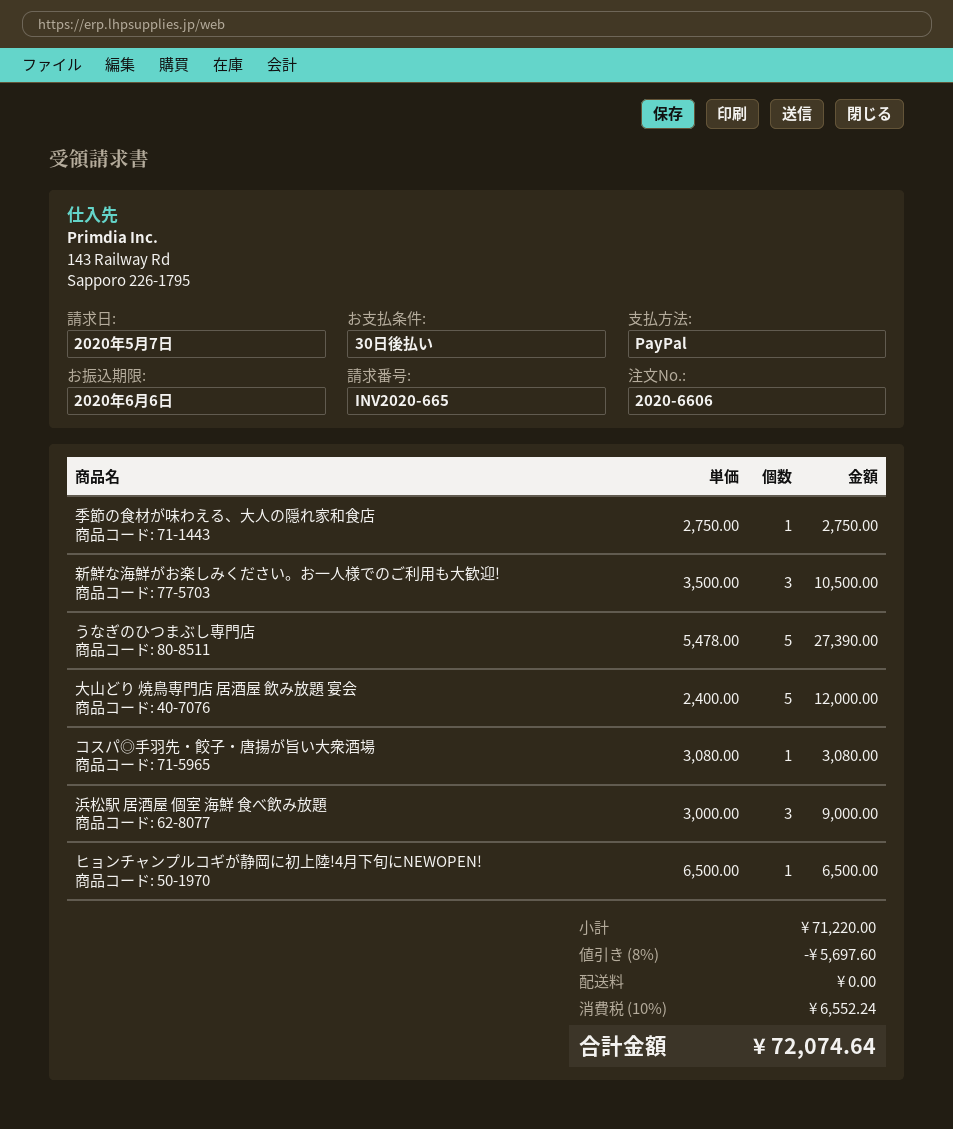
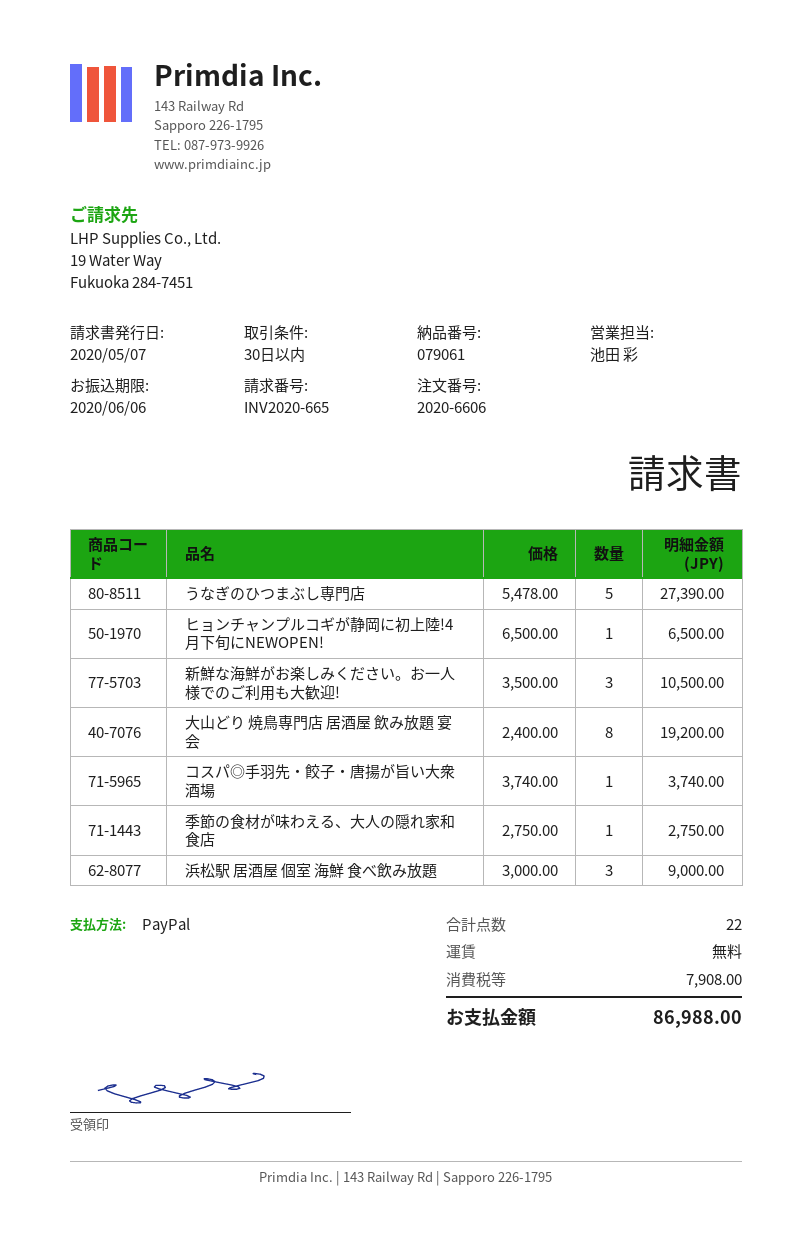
大山どり 焼鳥専門店 居酒屋 飲み放題 宴会: 5 x 2400.00 = 12000.00 -> 8 x 2400.00 = 19200.00
コスパ◎手羽先・餃子・唐揚が旨い大衆酒場: 1 x 3080.00 = 3080.00 -> 1 x 3740.00 = 3740.00
discount: 8% = 5697.60 -> none
tax: 6552.24 -> 7908.00
total: 72074.64 -> 86988.00

